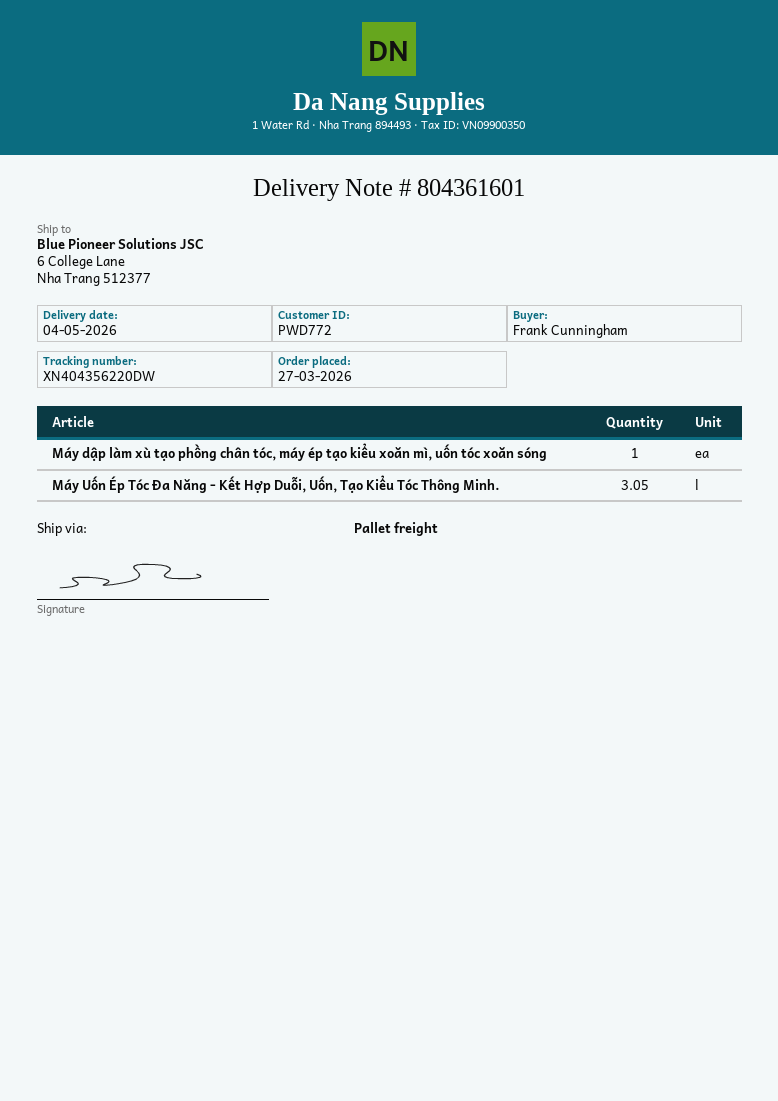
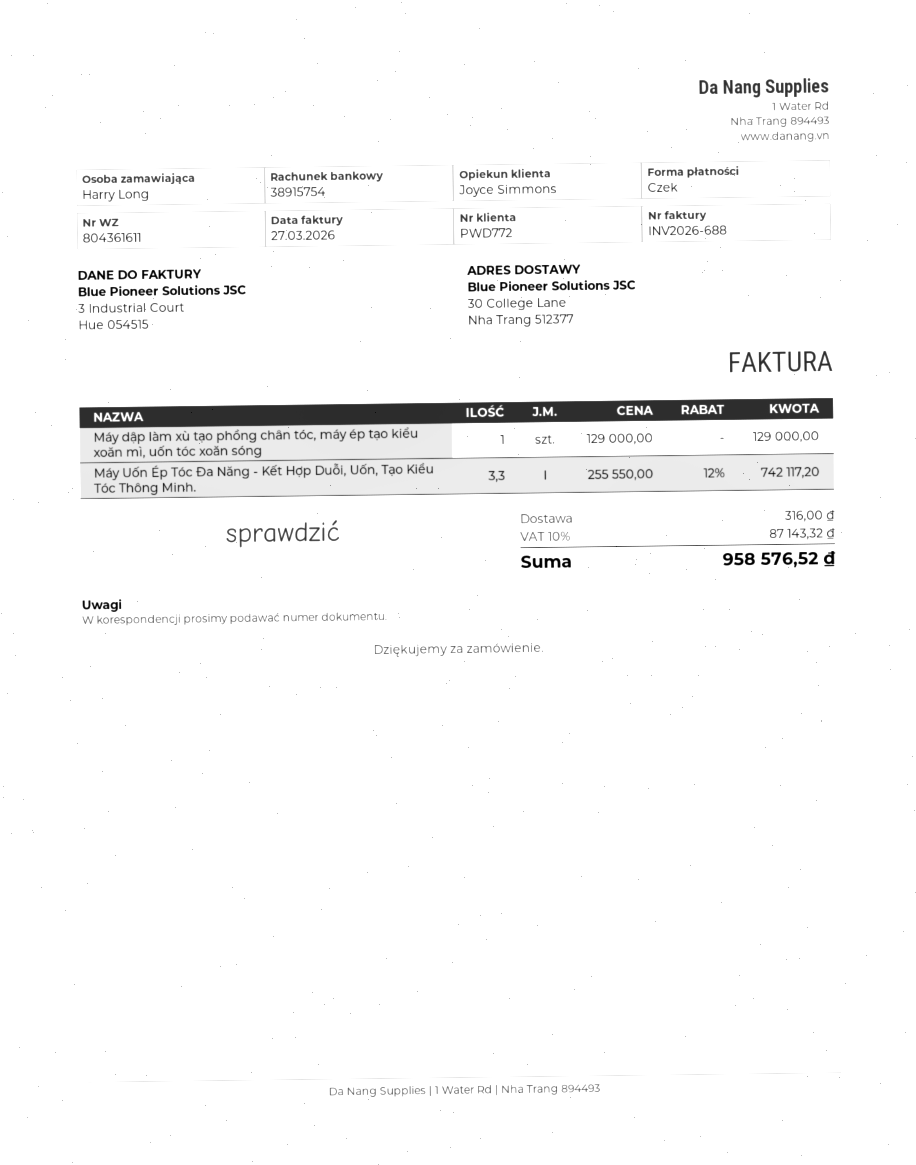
delivery note number: 804361601 -> 804361611
ordered by: Frank Cunningham -> Harry Long
ship to: 6 College Lane, Nha Trang 512377 -> 30 College Lane, Nha Trang 512377
Máy Uốn Ép Tóc Đa Năng - Kết Hợp Duỗi, Uốn, Tạo Kiểu Tóc Thông Minh.: 3.05 -> 3.3

